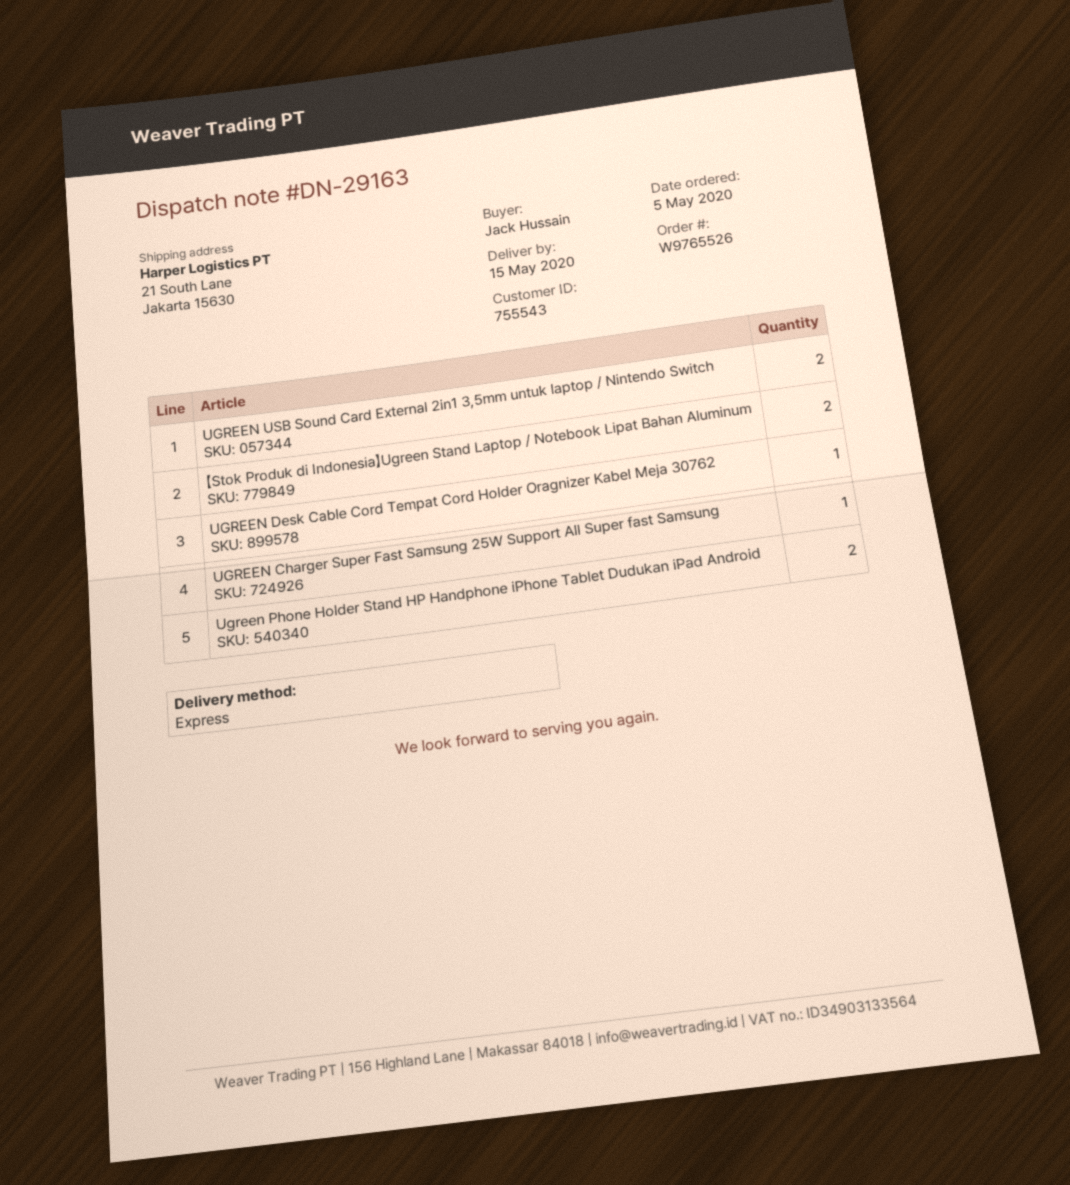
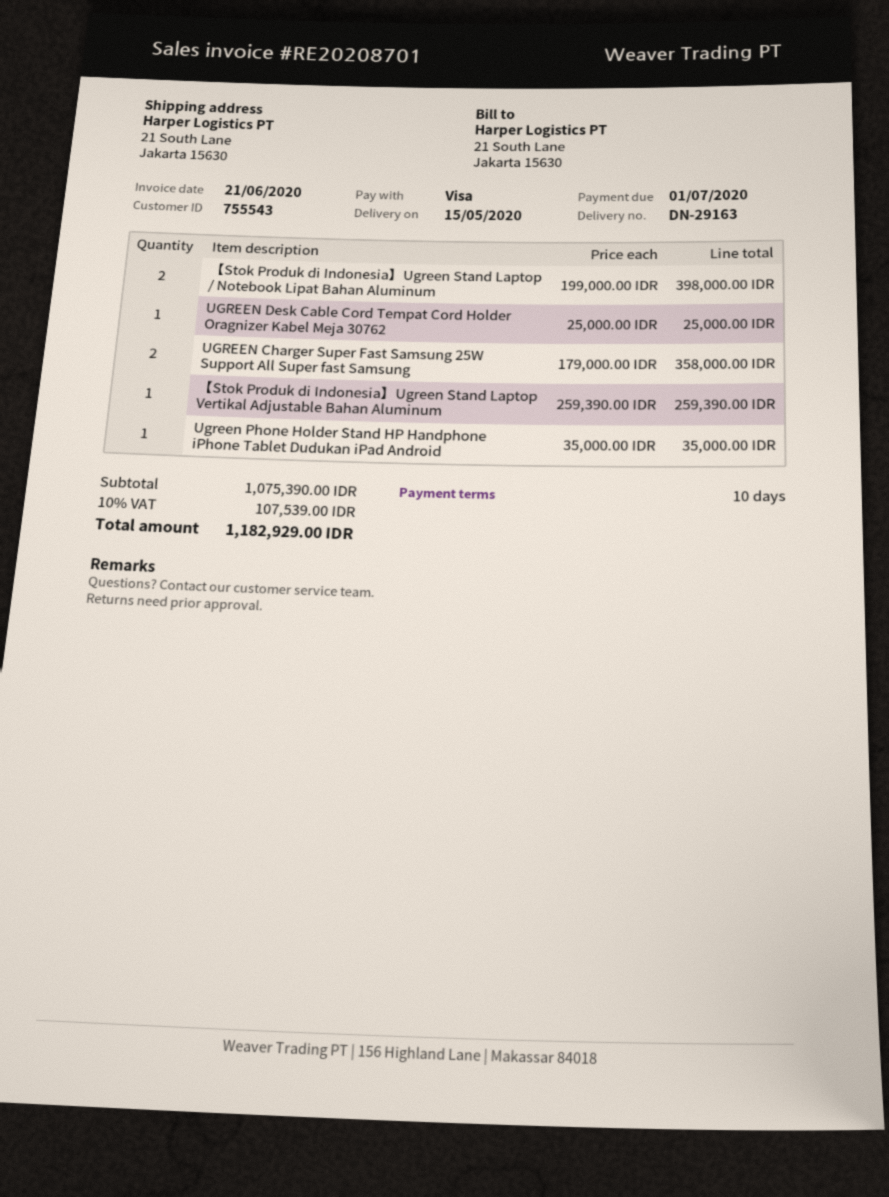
UGREEN USB Sound Card External 2in1 3,5mm untuk laptop / Nintendo Switch: 2 -> none
UGREEN Charger Super Fast Samsung 25W Support All Super fast Samsung: 1 -> 2
Ugreen Phone Holder Stand HP Handphone iPhone Tablet Dudukan iPad Android: 2 -> 1
【Stok Produk di Indonesia】Ugreen Stand Laptop Vertikal Adjustable Bahan Aluminum: none -> 1

